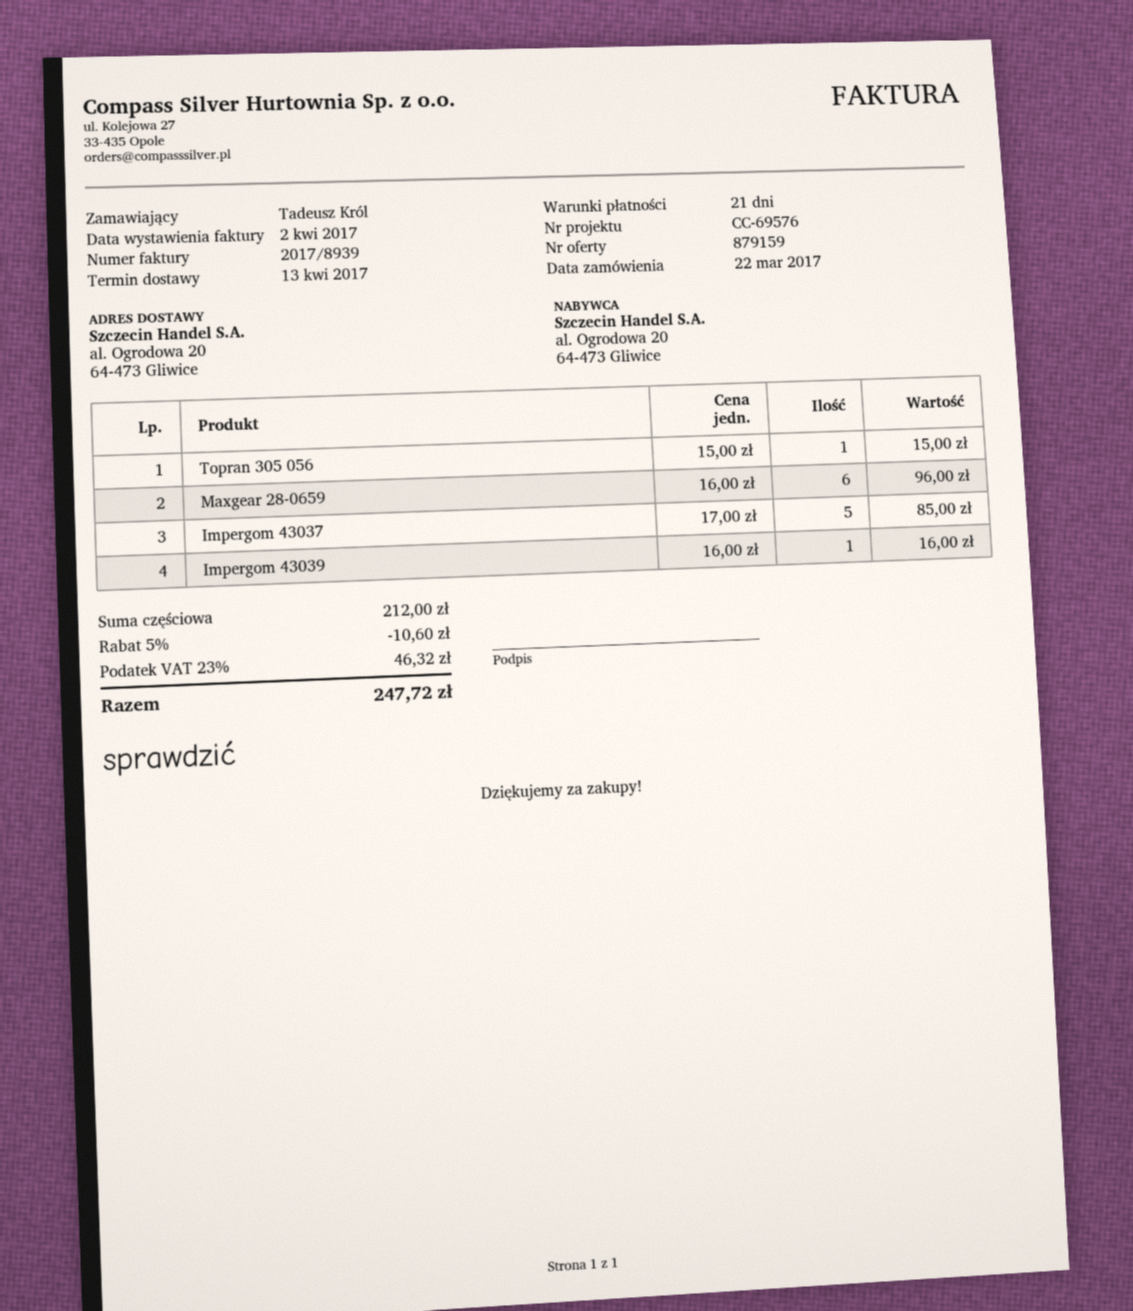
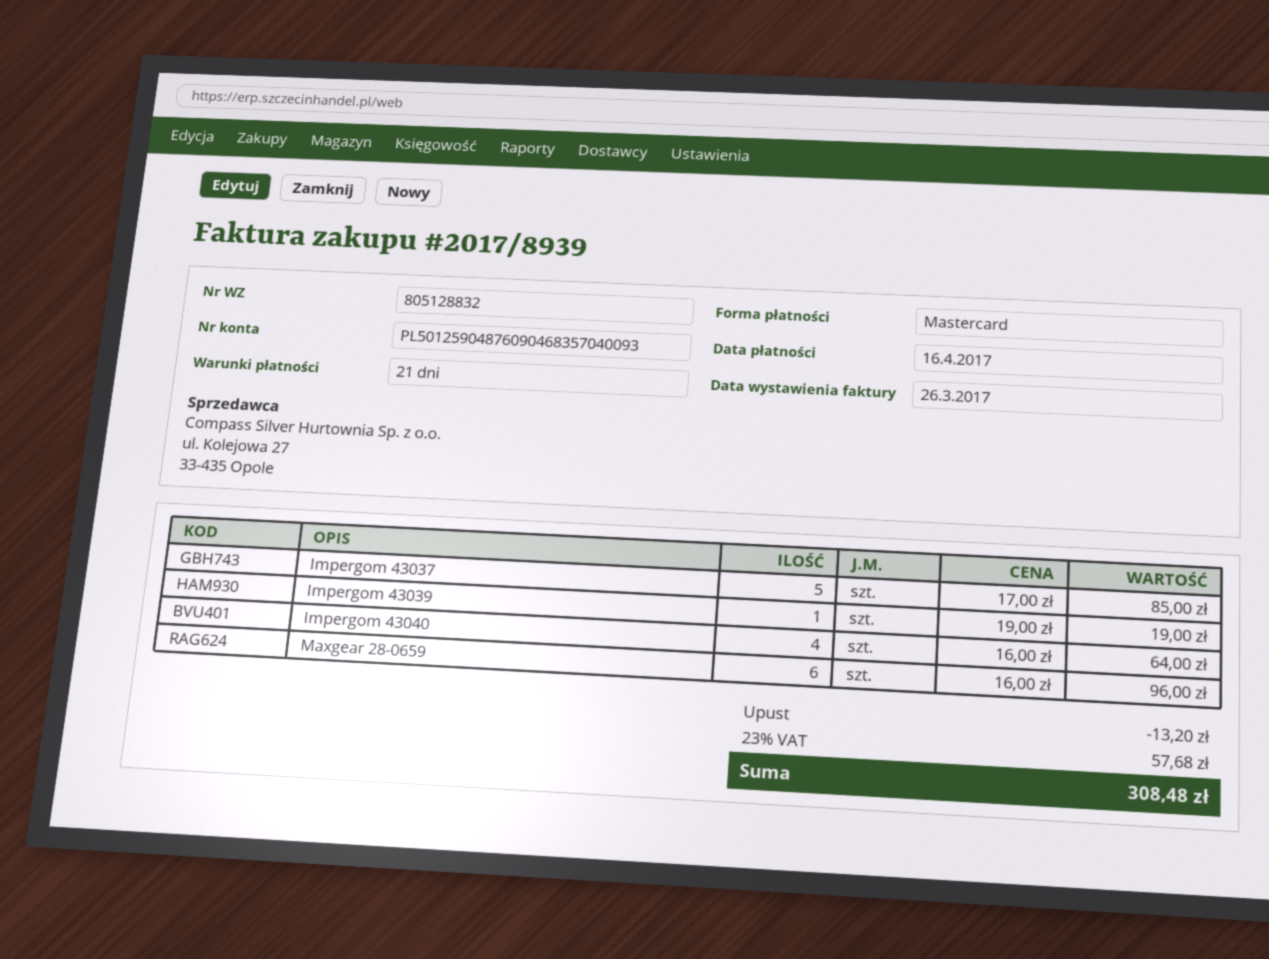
invoice date: 2017-04-02 -> 2017-03-26
Topran 305 056: 1 x 15.00 = 15.00 -> none
Impergom 43039: 1 x 16.00 = 16.00 -> 1 x 19.00 = 19.00
Impergom 43040: none -> 4 x 16.00 = 64.00
discount: 10.60 -> 13.20
tax: 23% = 46.32 -> 23% = 57.68
total: 247.72 -> 308.48

